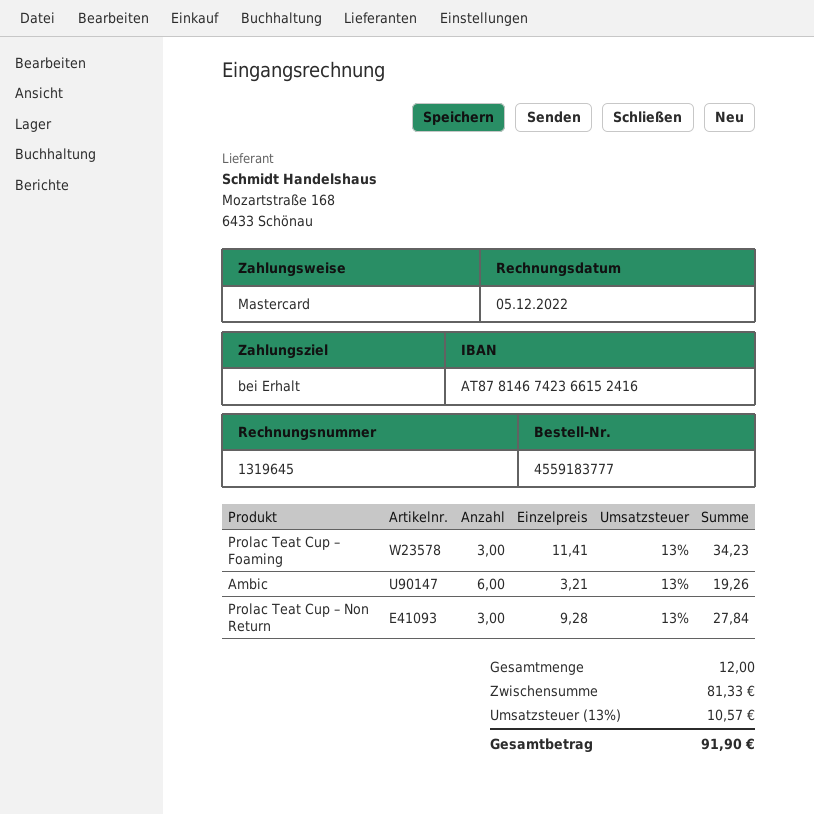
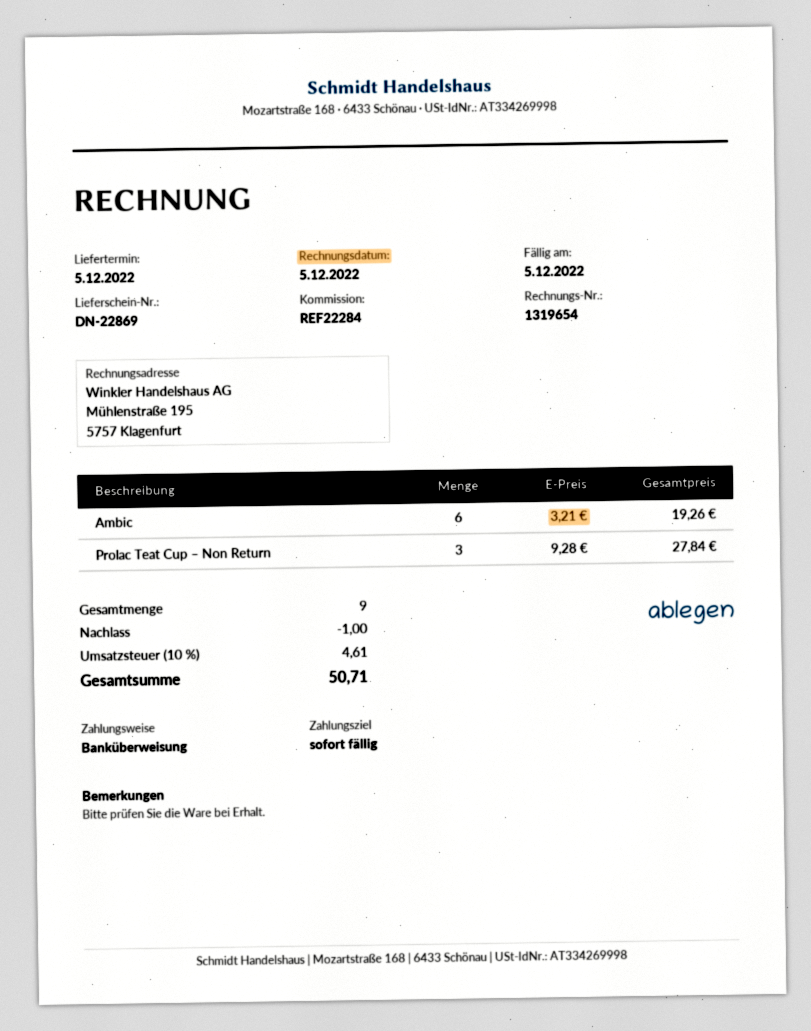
invoice number: 1319645 -> 1319654
payment method: Mastercard -> bank transfer
Prolac Teat Cup – Foaming: 3 x 11.41 = 34.23 -> none
total quantity: 12 -> 9
discount: none -> 1.00
tax: 13% = 10.57 -> 10% = 4.61
total: 91.90 -> 50.71

